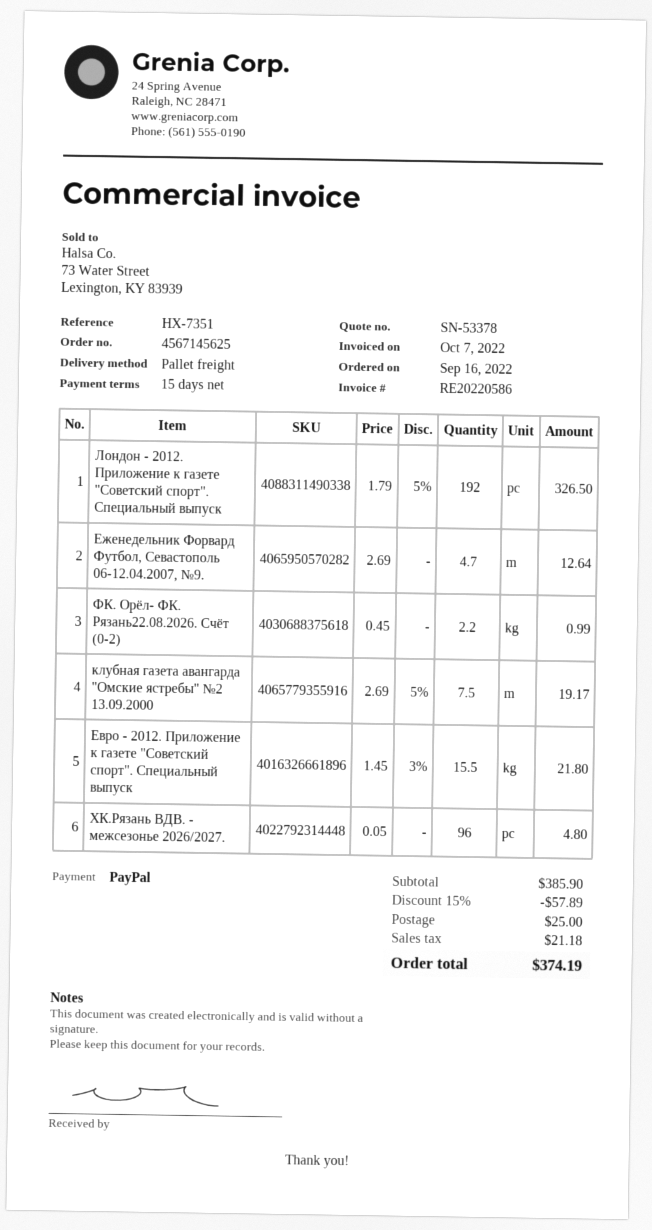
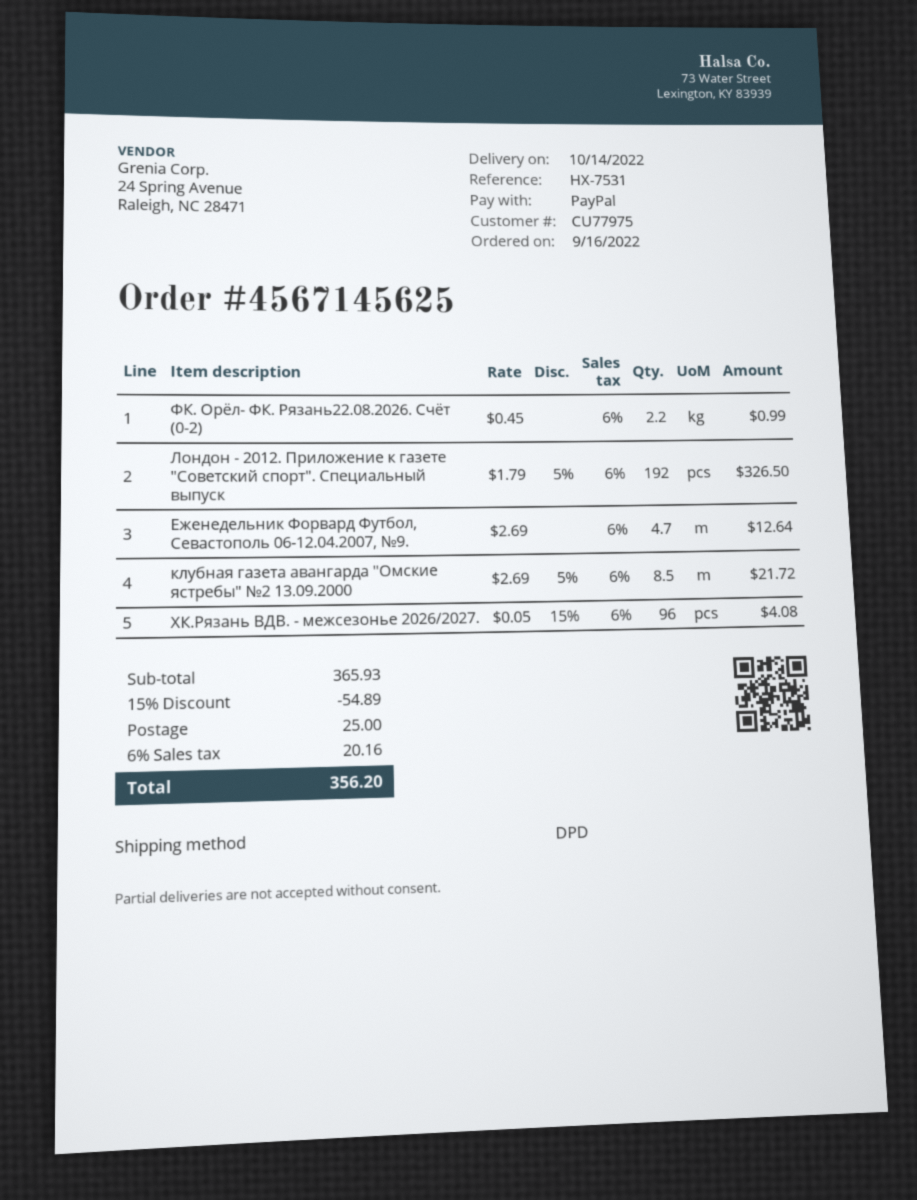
reference: HX-7351 -> HX-7531
shipping method: pallet freight -> DPD
клубная газета авангарда "Омские ястребы" №2 13.09.2000: 7.5 x 2.69 - 5% = 19.17 -> 8.5 x 2.69 - 5% = 21.72
Евро - 2012. Приложение к газете "Советский спорт". Специальный выпуск: 15.5 x 1.45 - 3% = 21.80 -> none
ХК.Рязань ВДВ. - межсезонье 2026/2027.: 96 x 0.05 = 4.80 -> 96 x 0.05 - 15% = 4.08
subtotal: 385.90 -> 365.93
discount: 15% = 57.89 -> 15% = 54.89
tax: 21.18 -> 20.16
total: 374.19 -> 356.20

